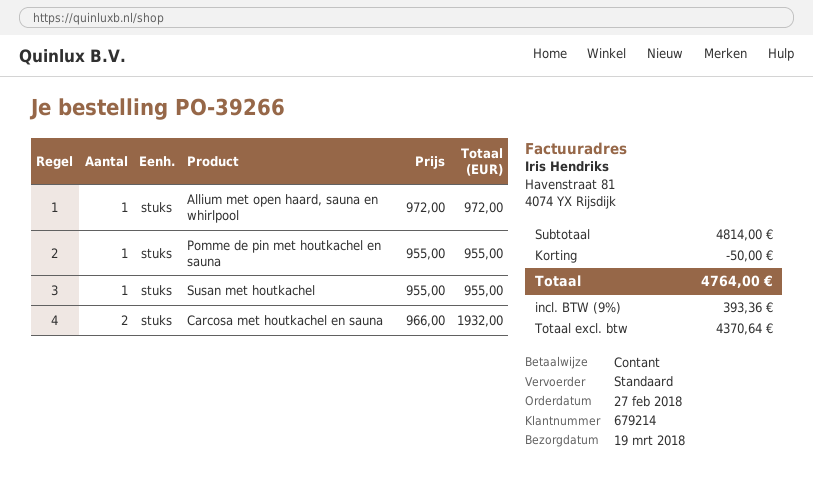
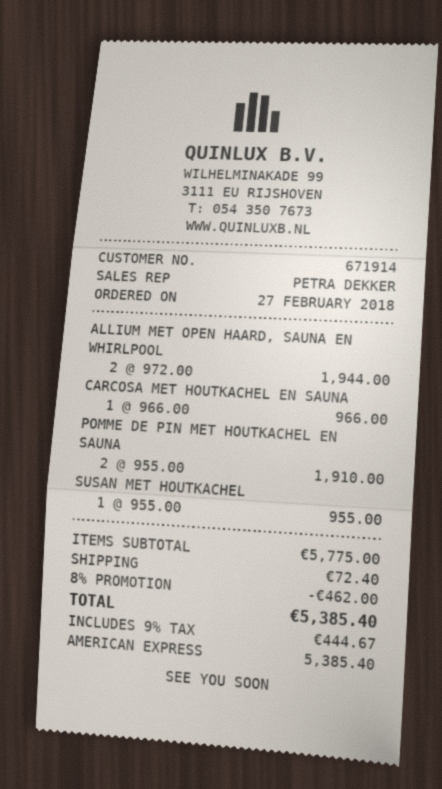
customer number: 679214 -> 671914
payment method: cash -> American Express
Allium met open haard, sauna en whirlpool: 1 x 972.00 = 972.00 -> 2 x 972.00 = 1944.00
Pomme de pin met houtkachel en sauna: 1 x 955.00 = 955.00 -> 2 x 955.00 = 1910.00
Carcosa met houtkachel en sauna: 2 x 966.00 = 1932.00 -> 1 x 966.00 = 966.00
subtotal: 4814.00 -> 5775.00
discount: 50.00 -> 462.00
shipping: none -> 72.40
tax: 9% = 393.36 -> 9% = 444.67
total: 4764.00 -> 5385.40

